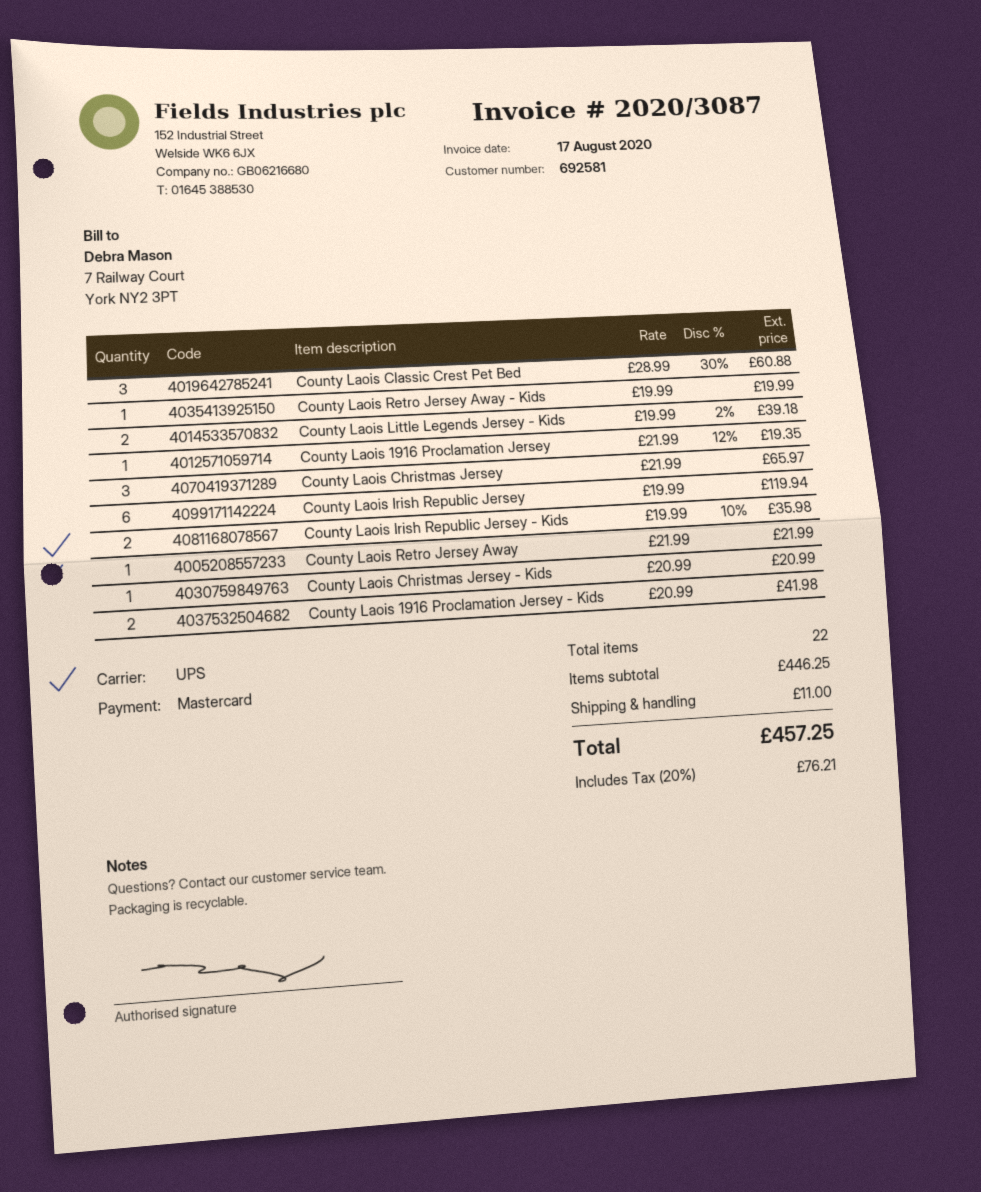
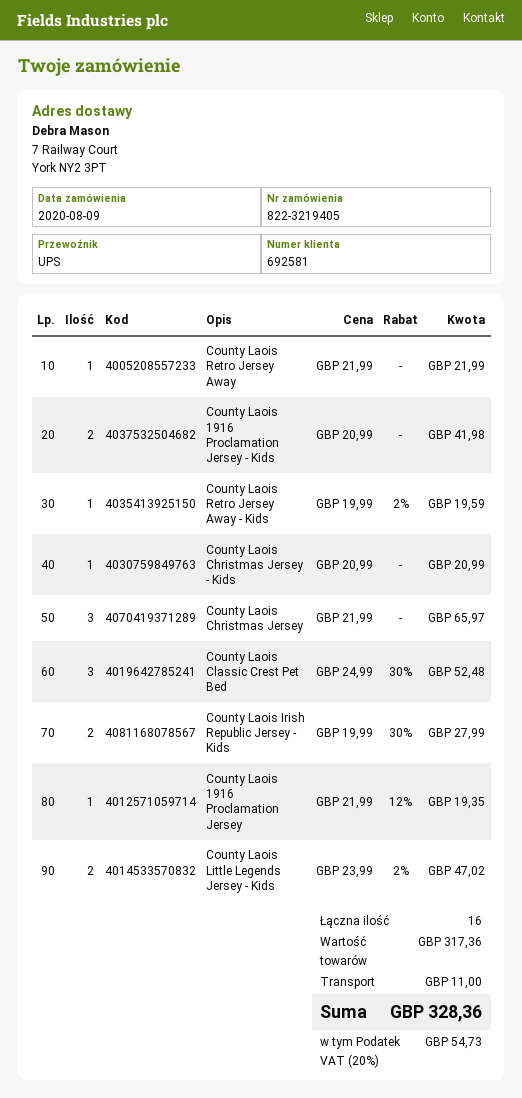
County Laois Classic Crest Pet Bed: 3 x 28.99 - 30% = 60.88 -> 3 x 24.99 - 30% = 52.48
County Laois Retro Jersey Away - Kids: 1 x 19.99 = 19.99 -> 1 x 19.99 - 2% = 19.59
County Laois Little Legends Jersey - Kids: 2 x 19.99 - 2% = 39.18 -> 2 x 23.99 - 2% = 47.02
County Laois Irish Republic Jersey: 6 x 19.99 = 119.94 -> none
County Laois Irish Republic Jersey - Kids: 2 x 19.99 - 10% = 35.98 -> 2 x 19.99 - 30% = 27.99
total quantity: 22 -> 16
subtotal: 446.25 -> 317.36
tax: 20% = 76.21 -> 20% = 54.73
total: 457.25 -> 328.36

